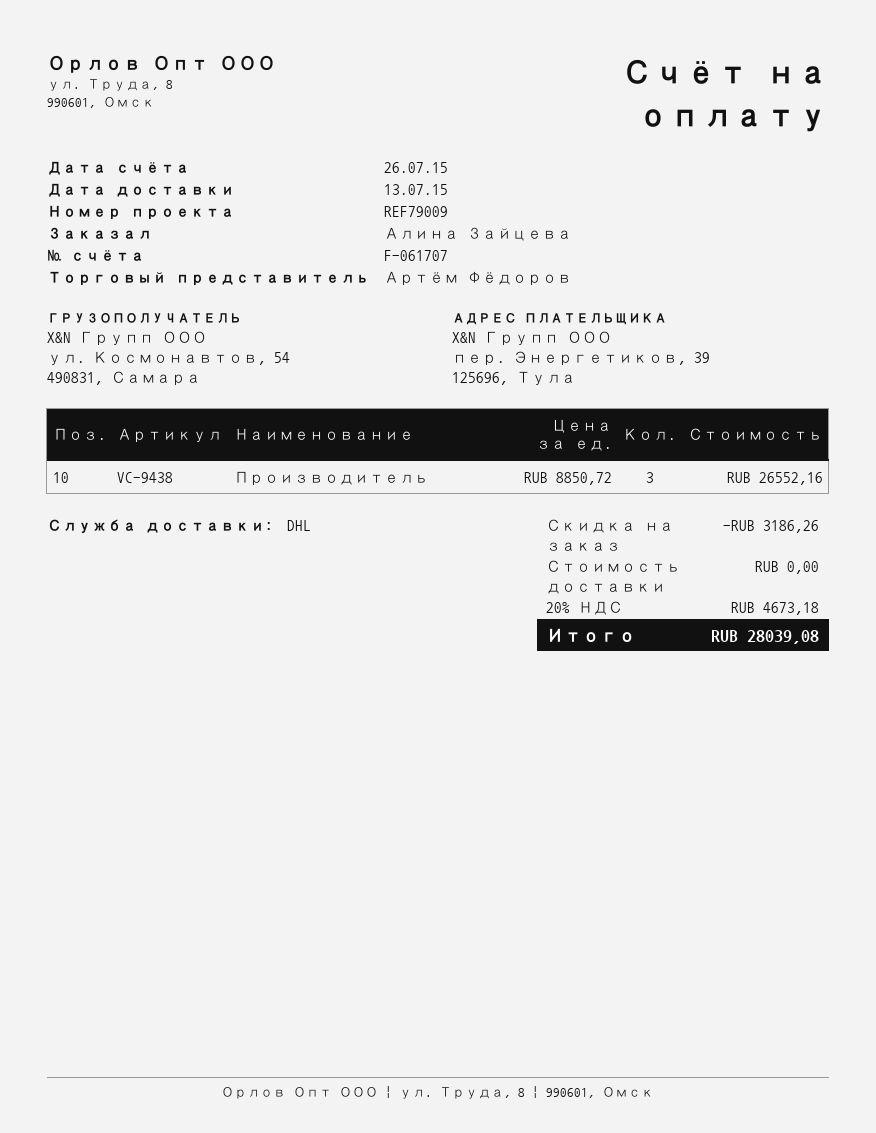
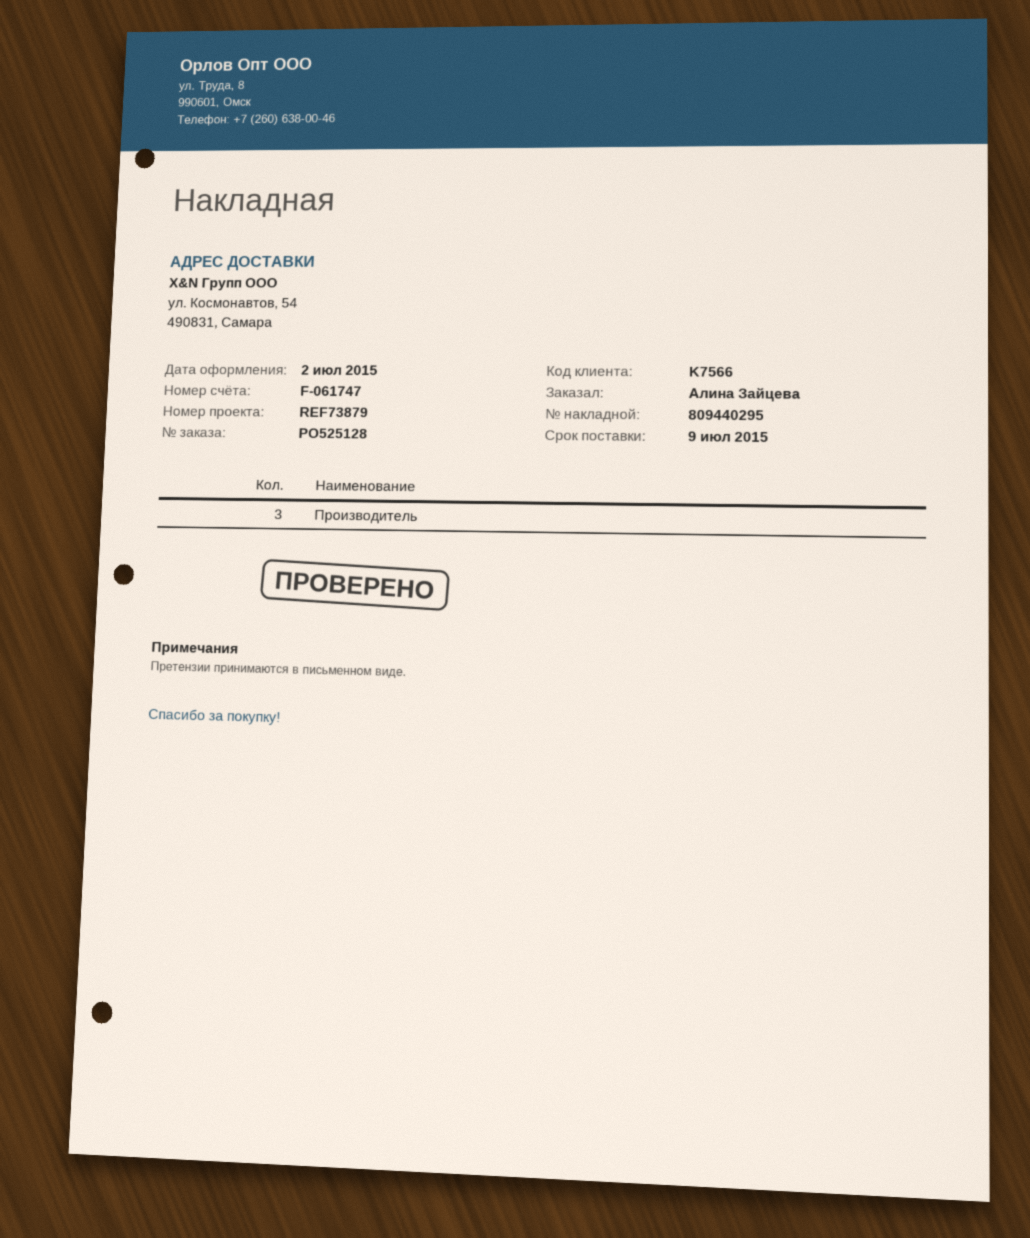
delivery date: 2015-07-13 -> 2015-07-09
invoice number: F-061707 -> F-061747
reference: REF79009 -> REF73879

